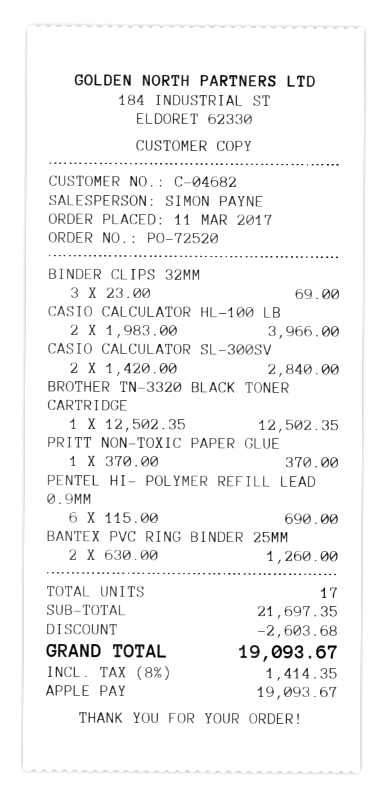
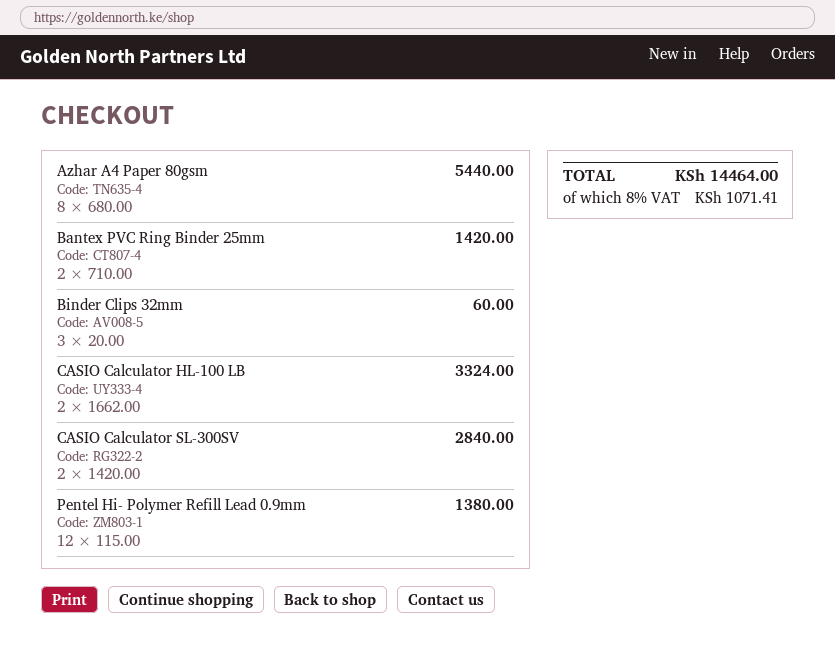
BINDER CLIPS 32MM: 3 x 23.00 = 69.00 -> 3 x 20.00 = 60.00
CASIO CALCULATOR HL-100 LB: 2 x 1983.00 = 3966.00 -> 2 x 1662.00 = 3324.00
BROTHER TN-3320 BLACK TONER CARTRIDGE: 1 x 12502.35 = 12502.35 -> none
PRITT NON-TOXIC PAPER GLUE: 1 x 370.00 = 370.00 -> none
PENTEL HI- POLYMER REFILL LEAD 0.9MM: 6 x 115.00 = 690.00 -> 12 x 115.00 = 1380.00
BANTEX PVC RING BINDER 25MM: 2 x 630.00 = 1260.00 -> 2 x 710.00 = 1420.00
Azhar A4 Paper 80gsm: none -> 8 x 680.00 = 5440.00
discount: 2603.68 -> none
tax: 8% = 1414.35 -> 8% = 1071.41
total: 19093.67 -> 14464.00

